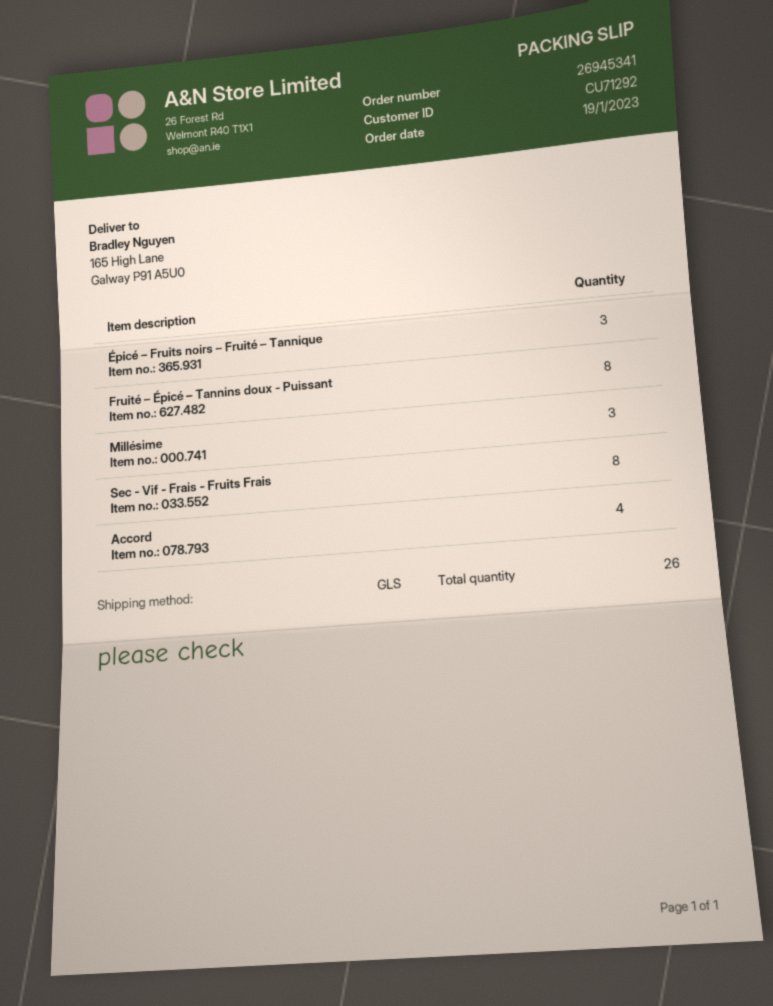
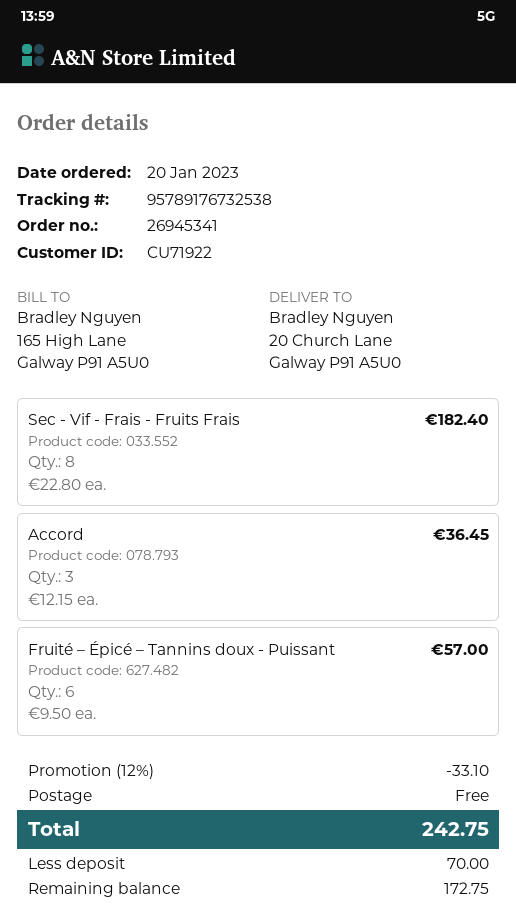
order date: 2023-01-19 -> 2023-01-20
customer number: CU71292 -> CU71922
ship to: 165 High Lane, Galway P91 A5U0 -> 20 Church Lane, Galway P91 A5U0
Épicé – Fruits noirs – Fruité – Tannique: 3 -> none
Fruité – Épicé – Tannins doux - Puissant: 8 -> 6
Millésime: 3 -> none
Accord: 4 -> 3

